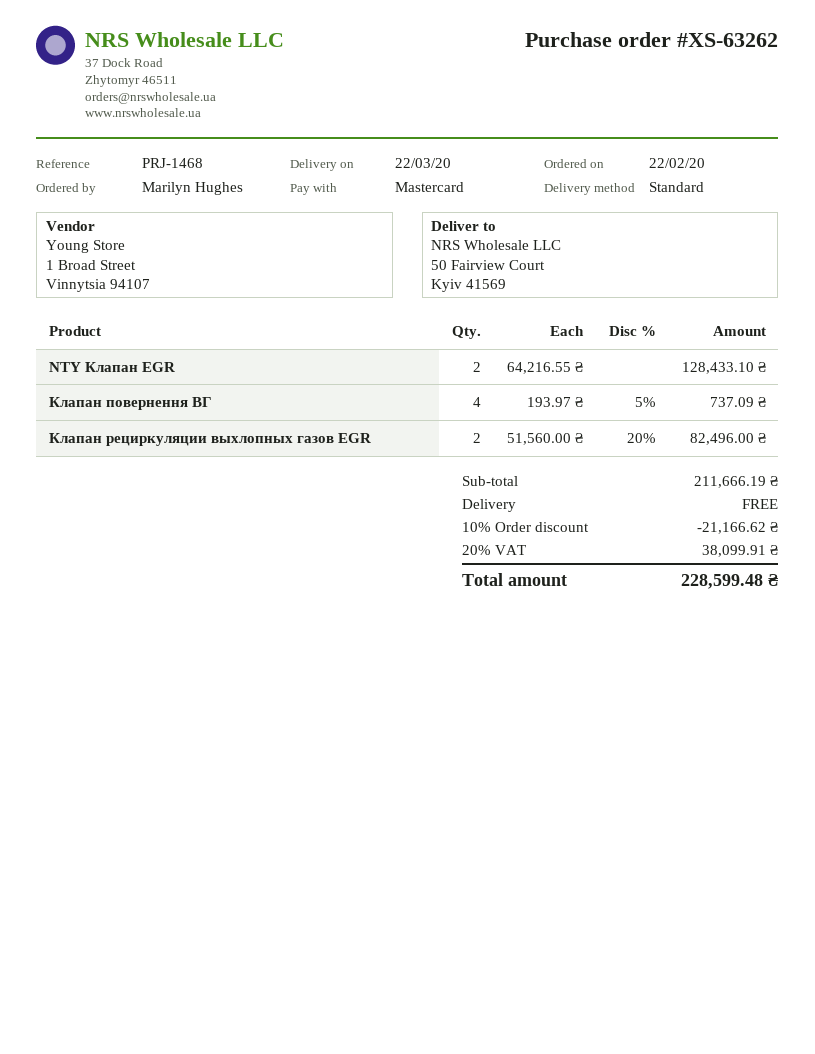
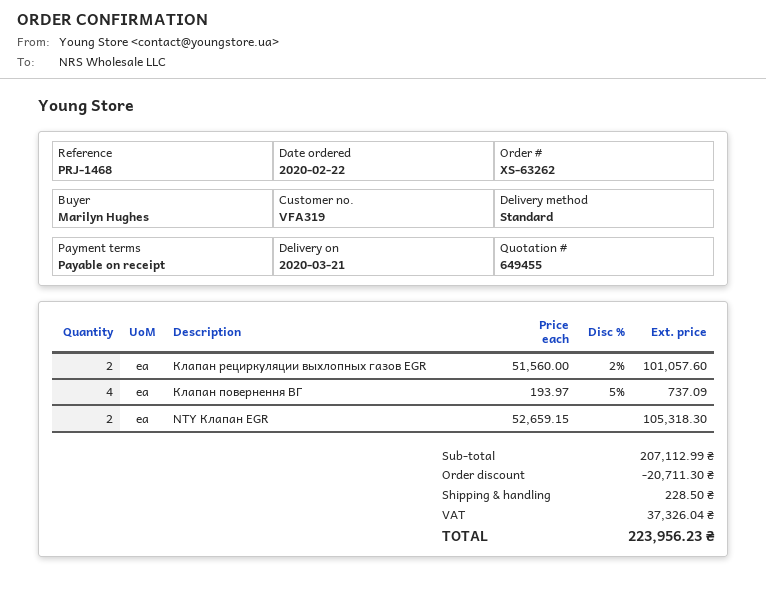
delivery date: 2020-03-22 -> 2020-03-21
NTY Клапан EGR: 2 x 64216.55 = 128433.10 -> 2 x 52659.15 = 105318.30
Клапан рециркуляции выхлопных газов EGR: 2 x 51560.00 - 20% = 82496.00 -> 2 x 51560.00 - 2% = 101057.60
subtotal: 211666.19 -> 207112.99
discount: 21166.62 -> 20711.30
shipping: 0.00 -> 228.50
tax: 38099.91 -> 37326.04
total: 228599.48 -> 223956.23

